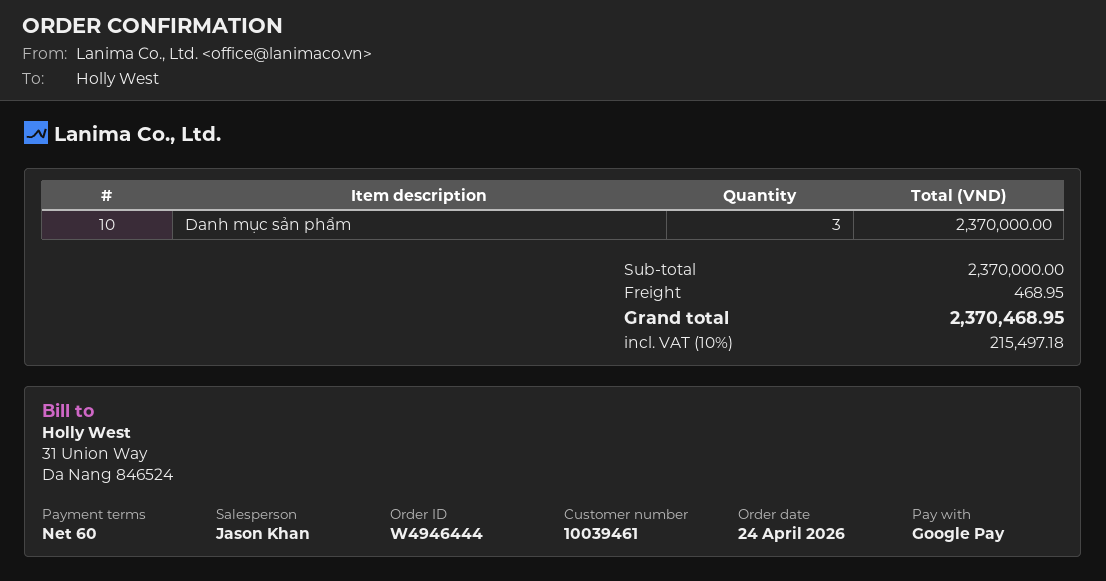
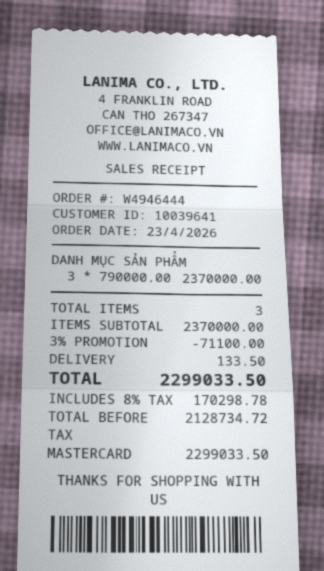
order date: 2026-04-24 -> 2026-04-23
customer number: 10039461 -> 10039641
payment method: Google Pay -> Mastercard
discount: none -> 3% = 71100.00
shipping: 468.95 -> 133.50
tax: 10% = 215497.18 -> 8% = 170298.78
total: 2370468.95 -> 2299033.50

